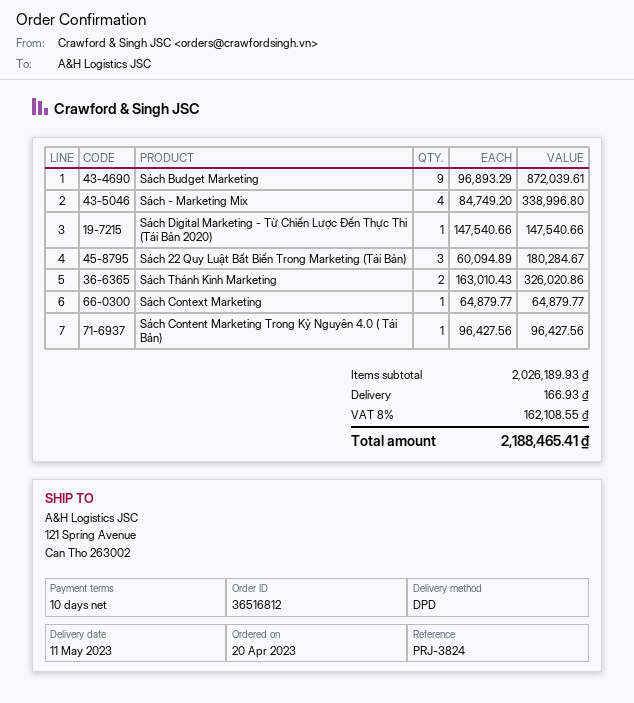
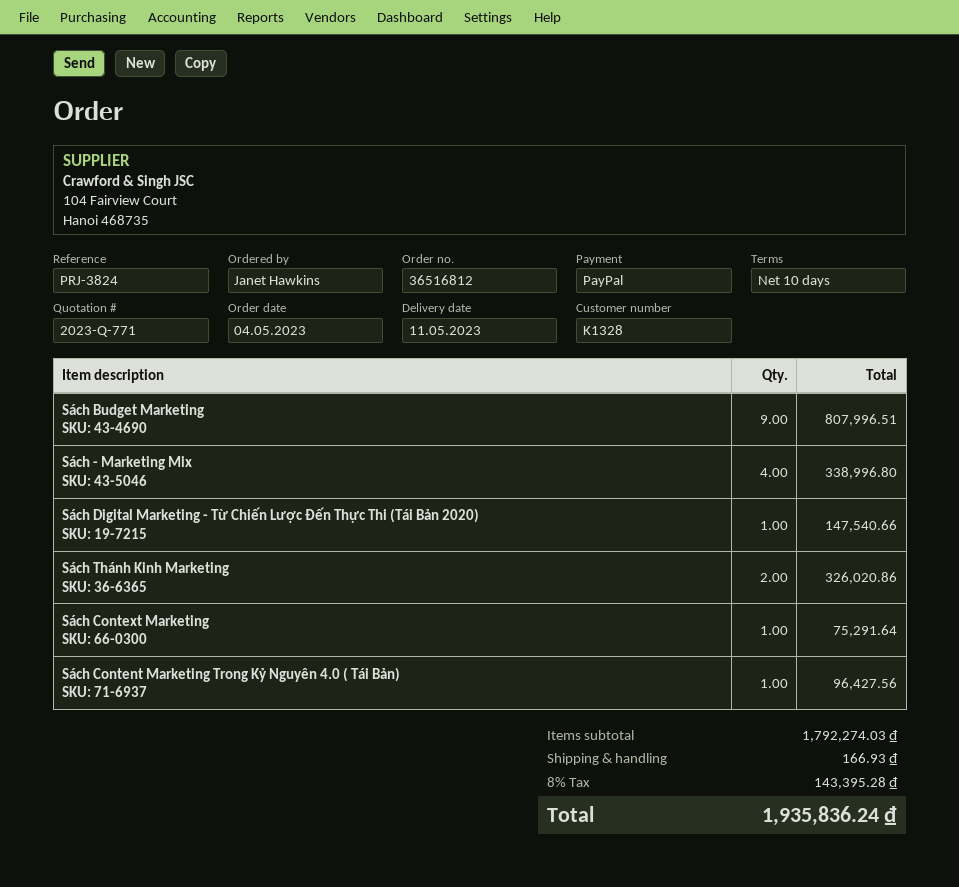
order date: 2023-04-20 -> 2023-05-04
Sách Budget Marketing: 9 for 872039.61 -> 9 for 807996.51
Sách 22 Quy Luật Bất Biến Trong Marketing (Tái Bản): 3 for 180284.67 -> none
Sách Context Marketing: 1 for 64879.77 -> 1 for 75291.64
subtotal: 2026189.93 -> 1792274.03
tax: 8% = 162108.55 -> 8% = 143395.28
total: 2188465.41 -> 1935836.24

